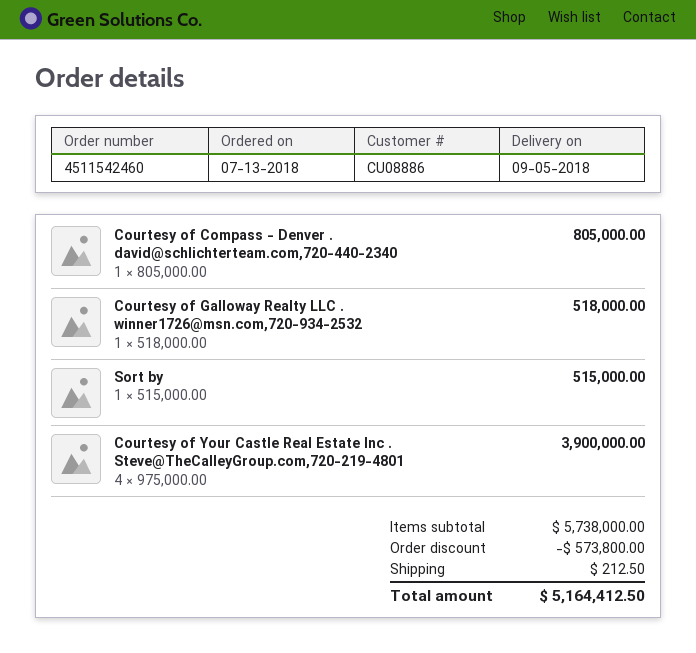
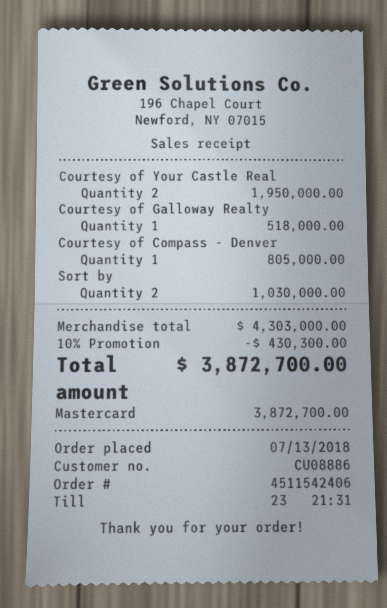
order number: 4511542460 -> 4511542406
Sort by: 1 for 515000.00 -> 2 for 1030000.00
Courtesy of Your Castle Real Estate Inc . Steve@TheCalleyGroup.com,720-219-4801: 4 for 3900000.00 -> 2 for 1950000.00
subtotal: 5738000.00 -> 4303000.00
discount: 573800.00 -> 430300.00
shipping: 212.50 -> none
total: 5164412.50 -> 3872700.00

